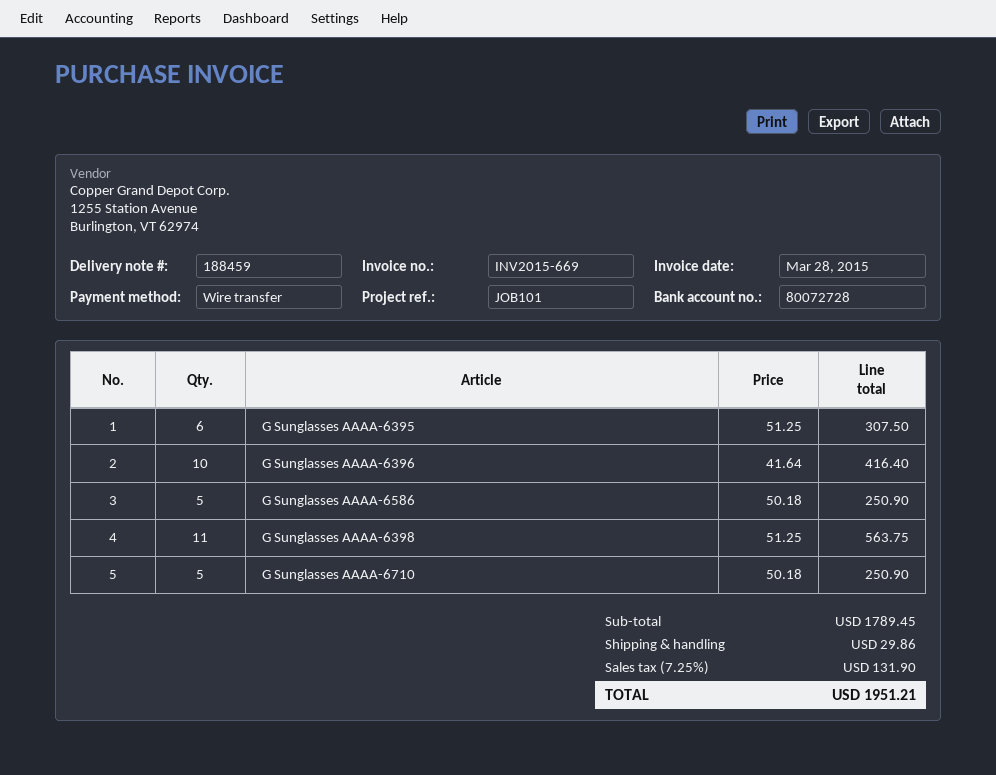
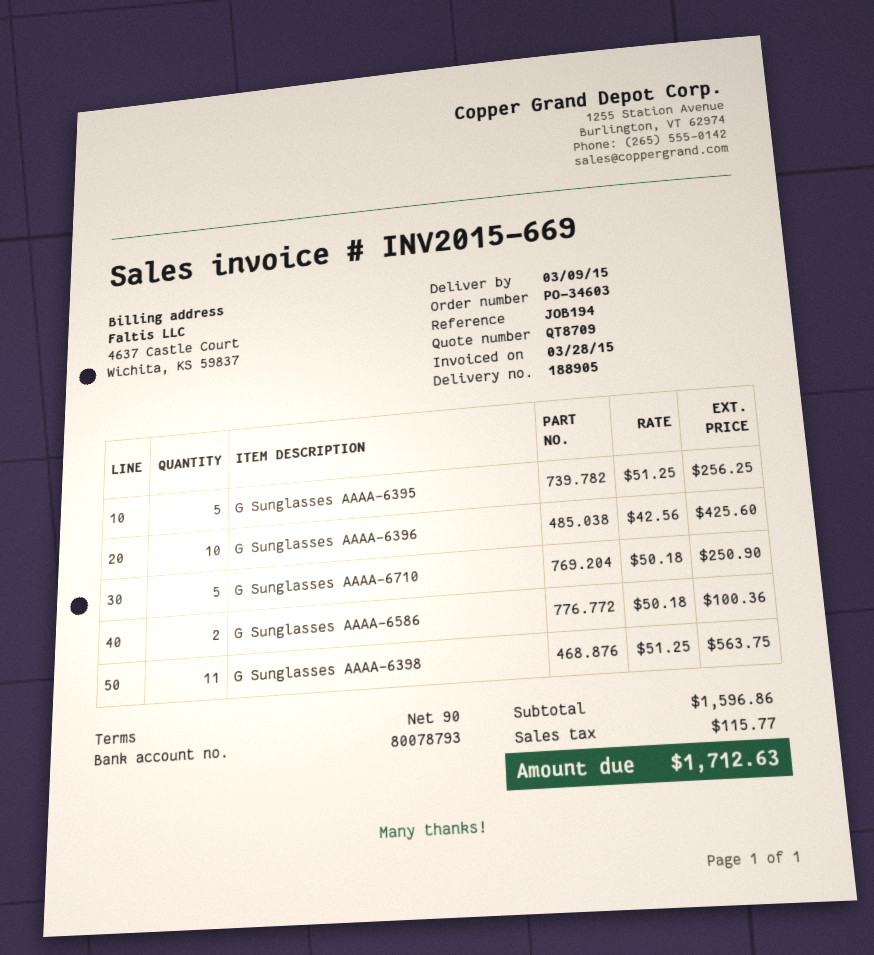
delivery note number: 188459 -> 188905
reference: JOB101 -> JOB194
bank account: 80072728 -> 80078793
G Sunglasses AAAA-6395: 6 x 51.25 = 307.50 -> 5 x 51.25 = 256.25
G Sunglasses AAAA-6396: 10 x 41.64 = 416.40 -> 10 x 42.56 = 425.60
G Sunglasses AAAA-6586: 5 x 50.18 = 250.90 -> 2 x 50.18 = 100.36
subtotal: 1789.45 -> 1596.86
shipping: 29.86 -> none
tax: 131.90 -> 115.77
total: 1951.21 -> 1712.63

